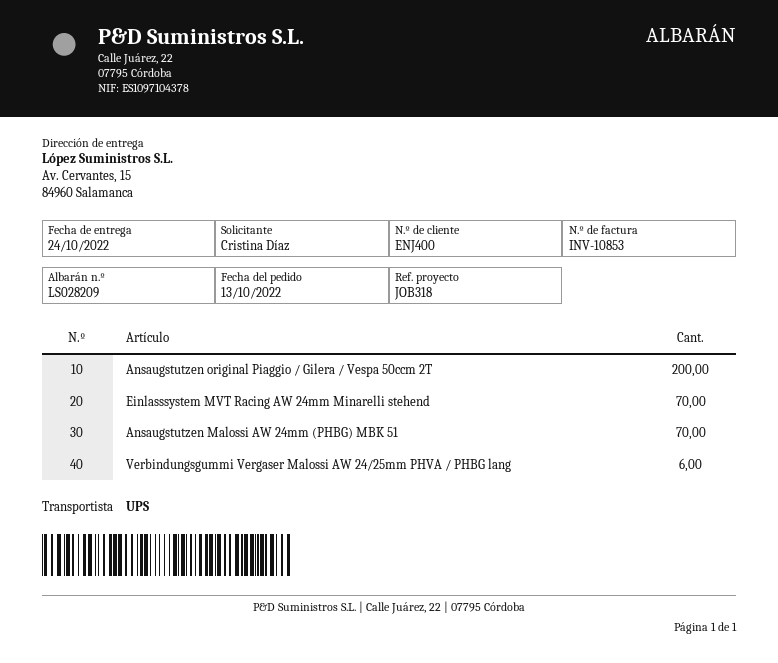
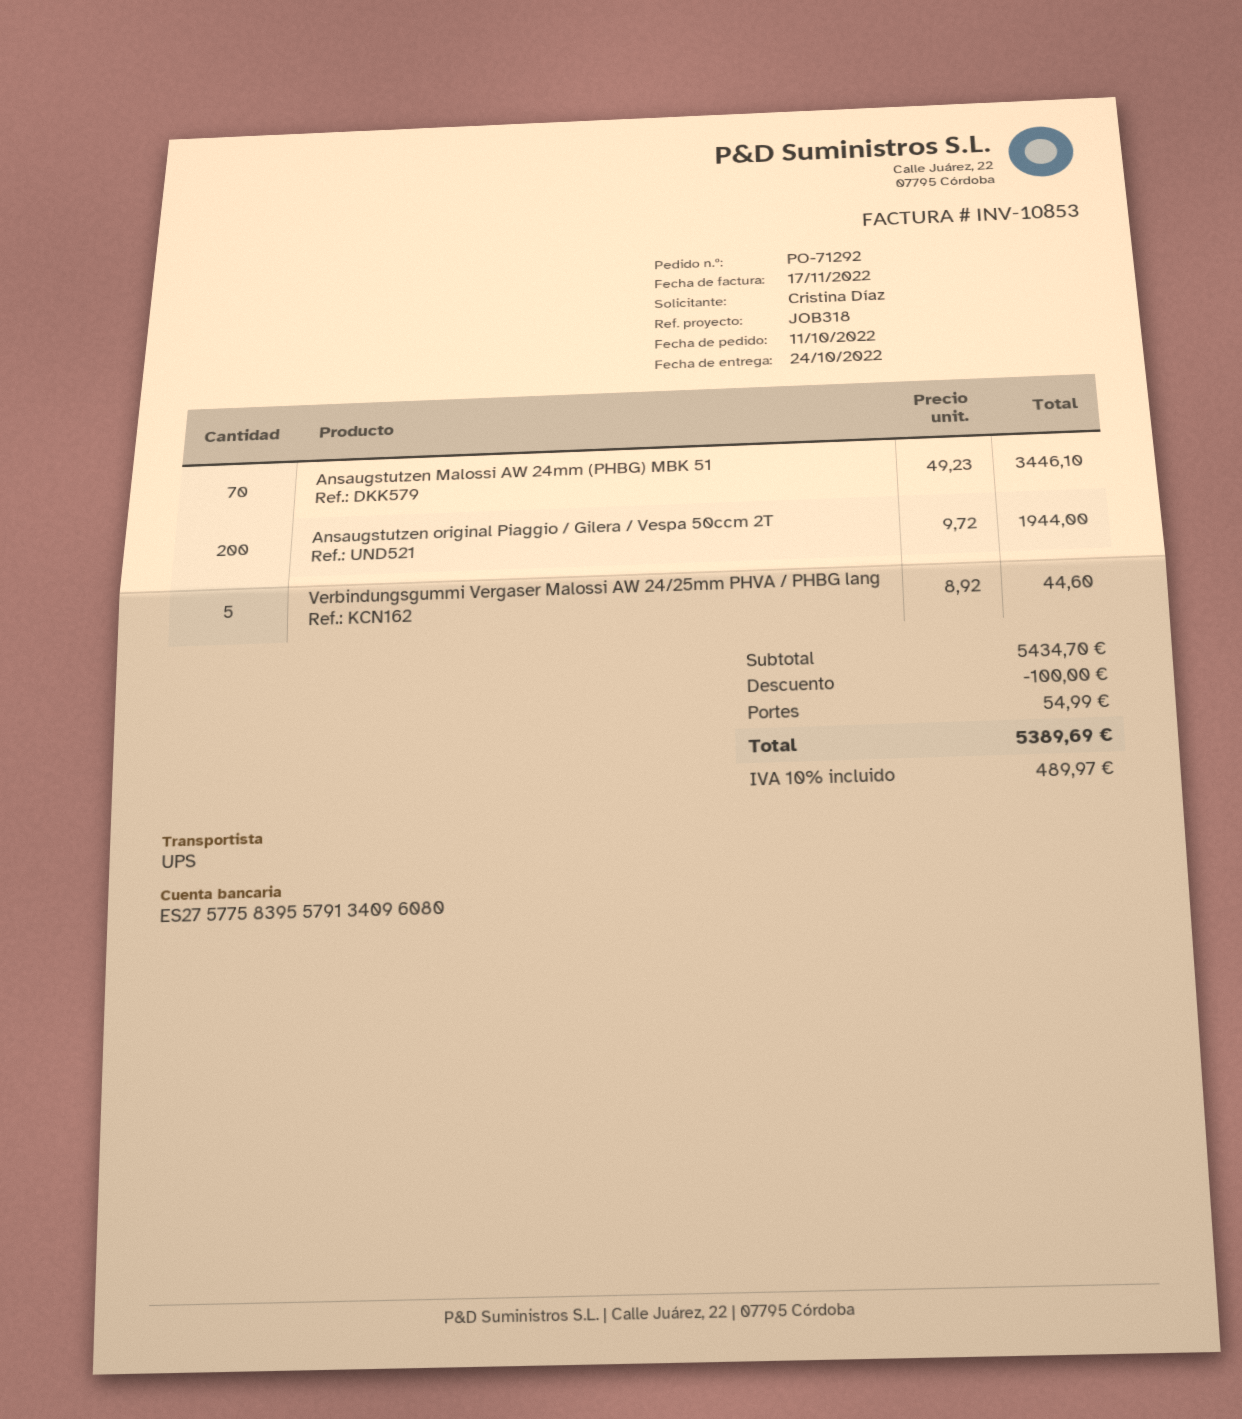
order date: 2022-10-13 -> 2022-10-11
Einlasssystem MVT Racing AW 24mm Minarelli stehend: 70 -> none
Verbindungsgummi Vergaser Malossi AW 24/25mm PHVA / PHBG lang: 6 -> 5

